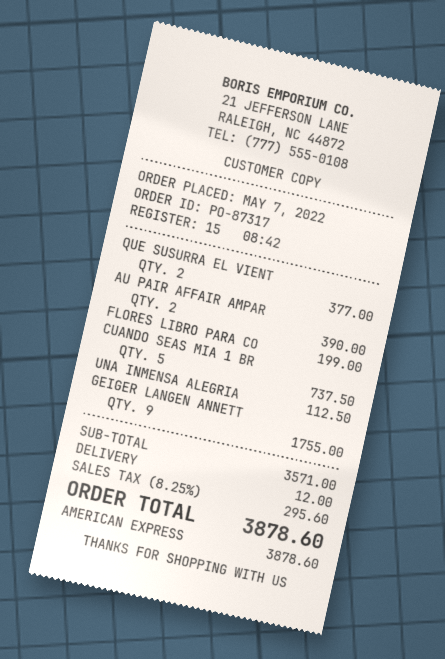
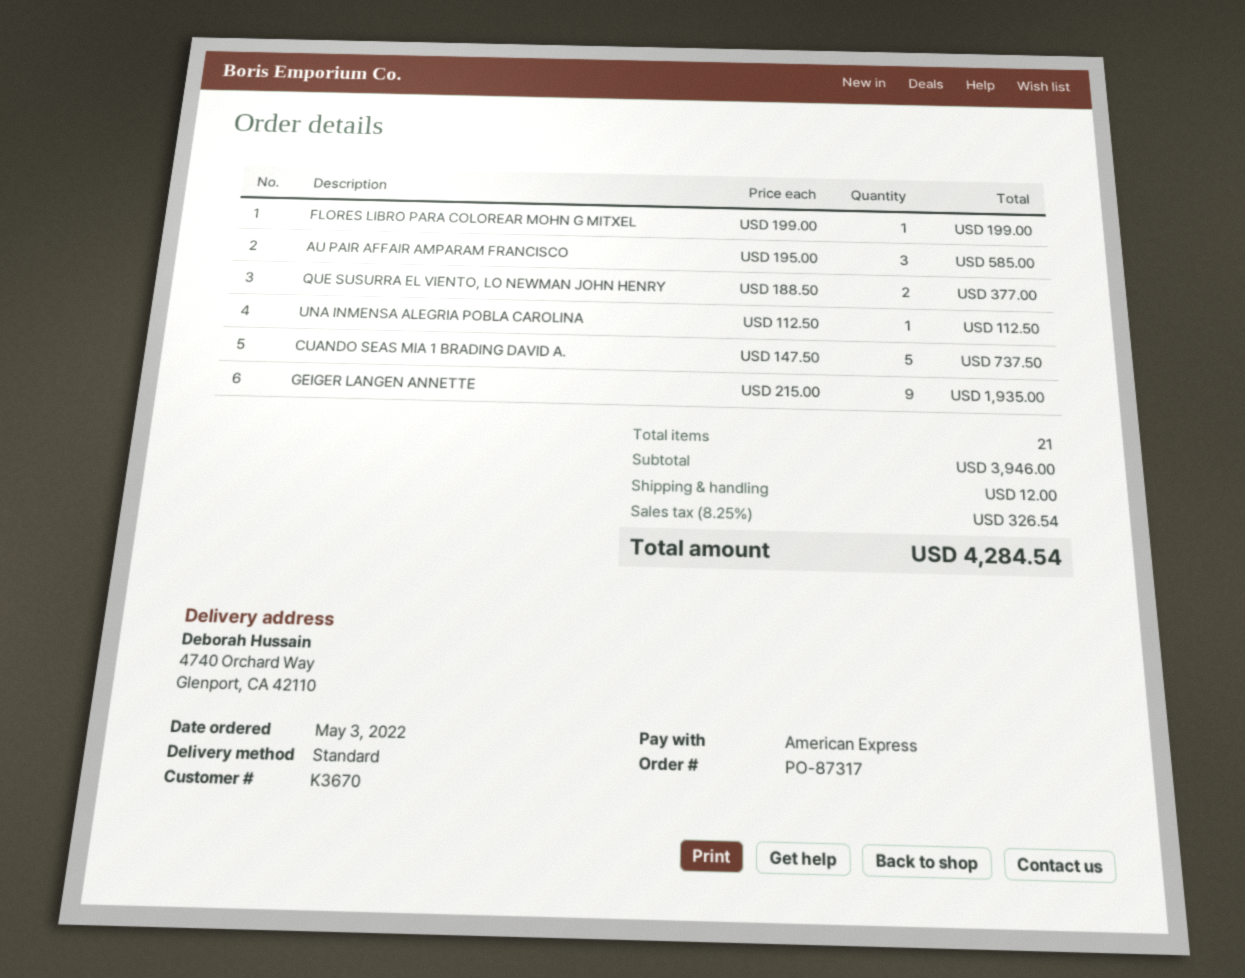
order date: 2022-05-07 -> 2022-05-03
AU PAIR AFFAIR AMPAR: 2 for 390.00 -> 3 for 585.00
GEIGER LANGEN ANNETT: 9 for 1755.00 -> 9 for 1935.00
subtotal: 3571.00 -> 3946.00
tax: 8.25% = 295.60 -> 8.25% = 326.54
total: 3878.60 -> 4284.54

